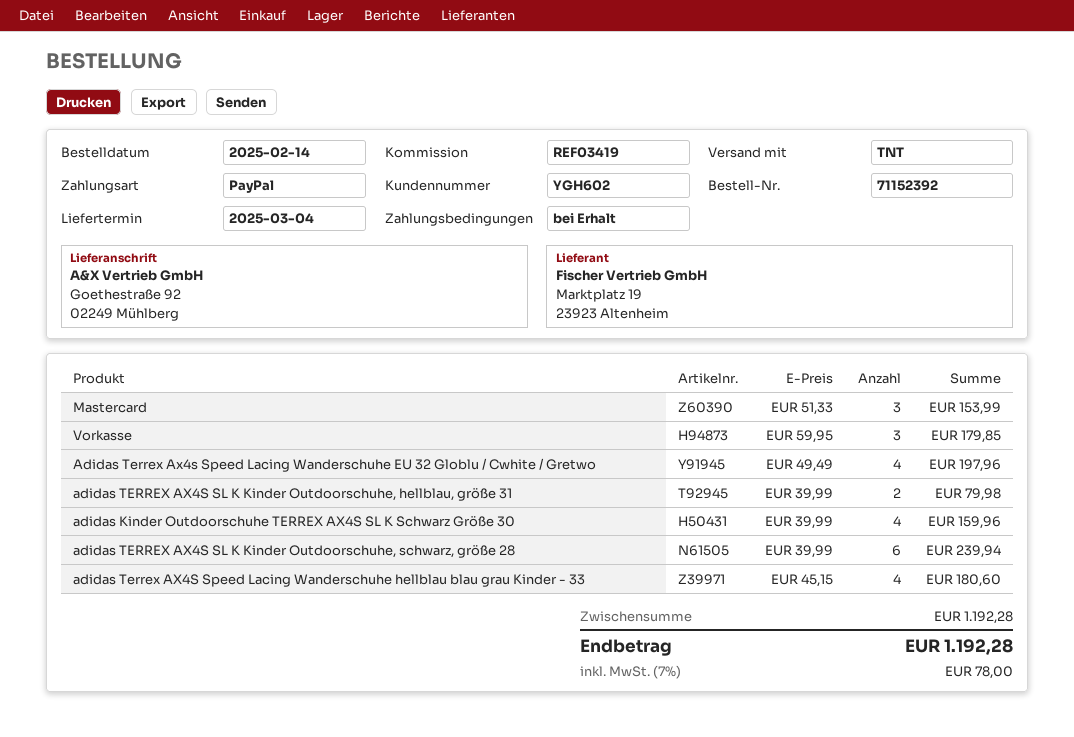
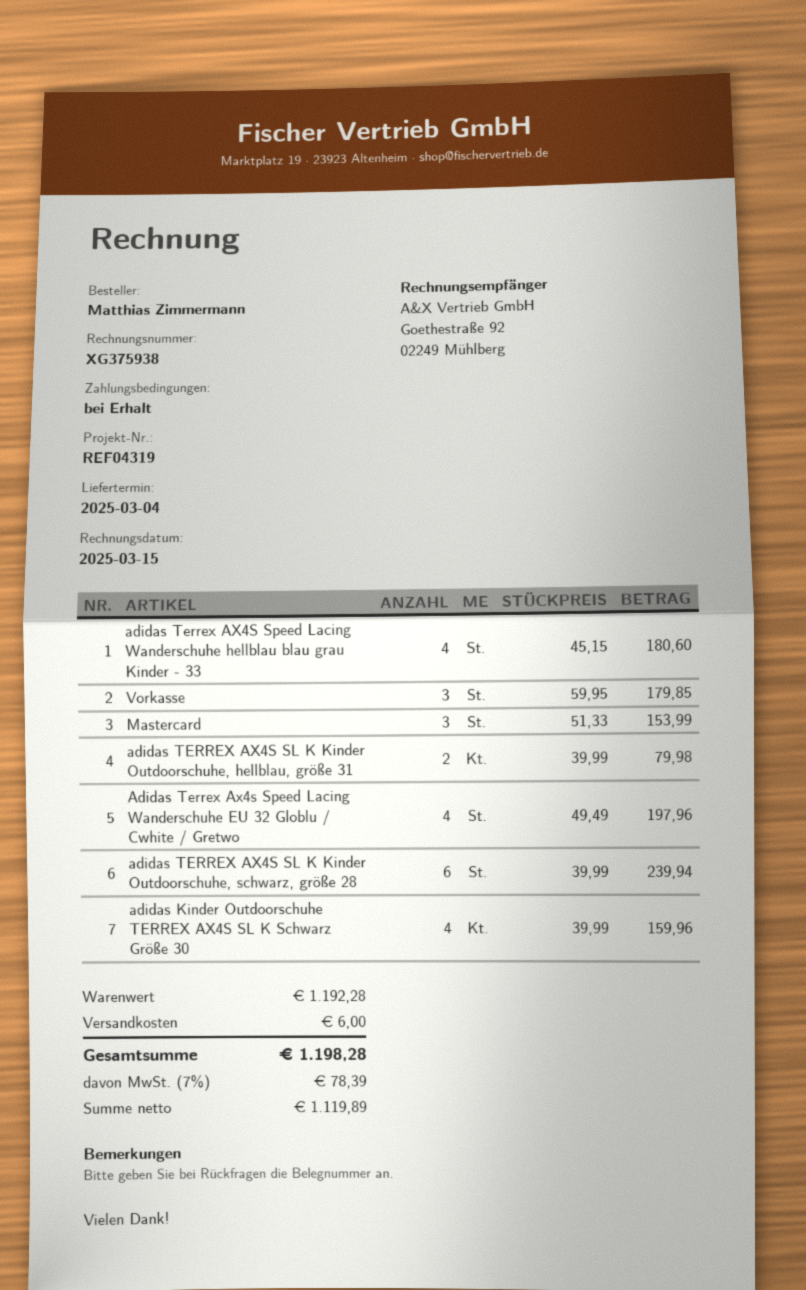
reference: REF03419 -> REF04319
shipping: none -> 6.00
tax: 7% = 78.00 -> 7% = 78.39
total: 1192.28 -> 1198.28

